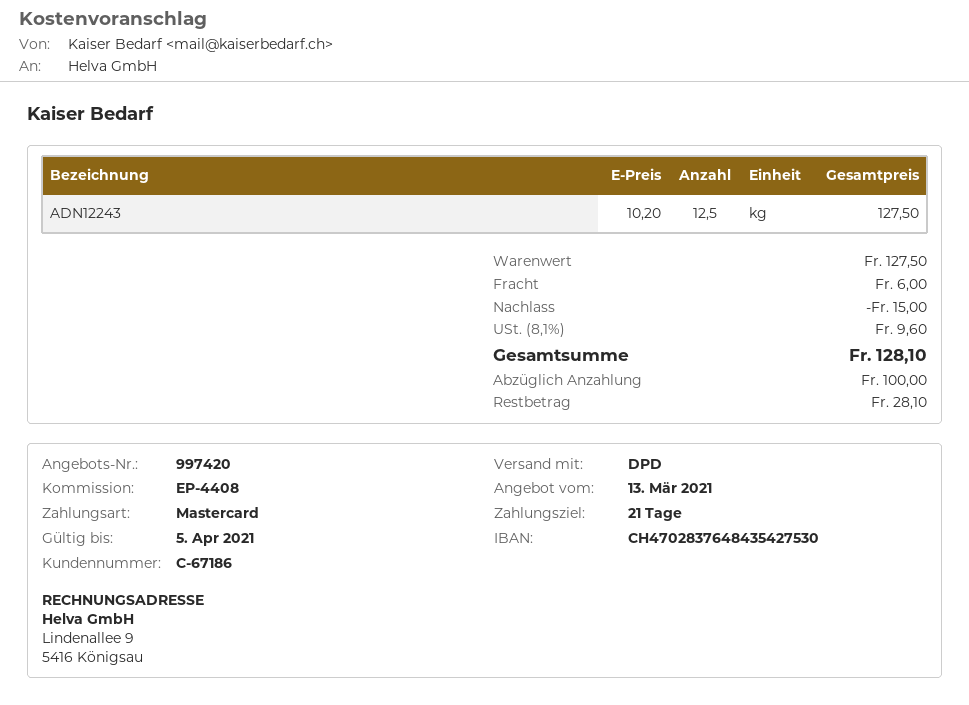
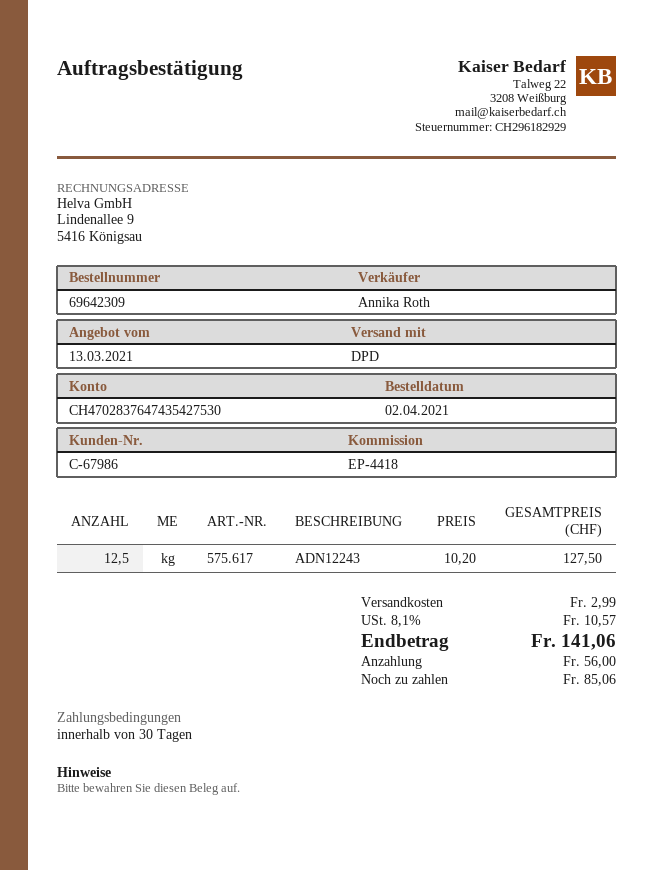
payment terms: 21 days -> 30 days
customer number: C-67186 -> C-67986
reference: EP-4408 -> EP-4418
bank account: CH4702837648435427530 -> CH4702837647435427530
discount: 15.00 -> none
shipping: 6.00 -> 2.99
tax: 8.1% = 9.60 -> 8.1% = 10.57
total: 128.10 -> 141.06
deposit: 100.00 -> 56.00
balance: 28.10 -> 85.06

